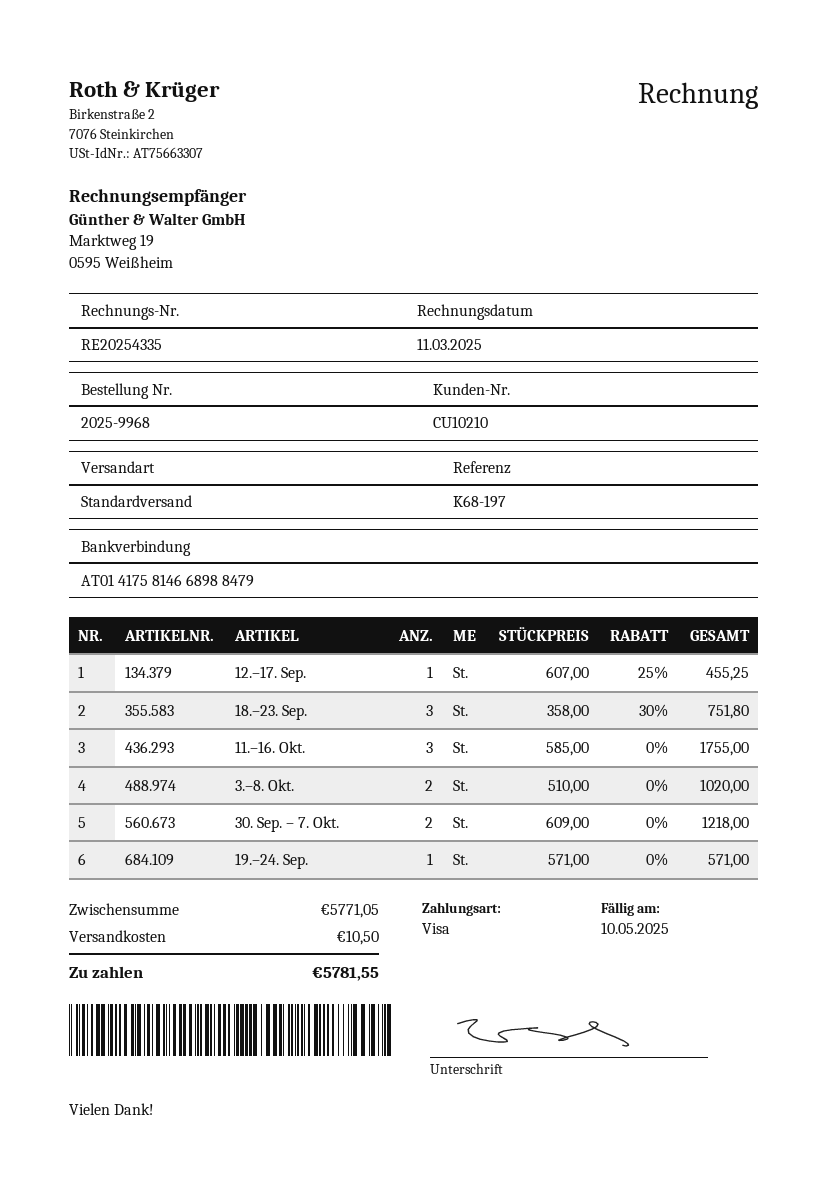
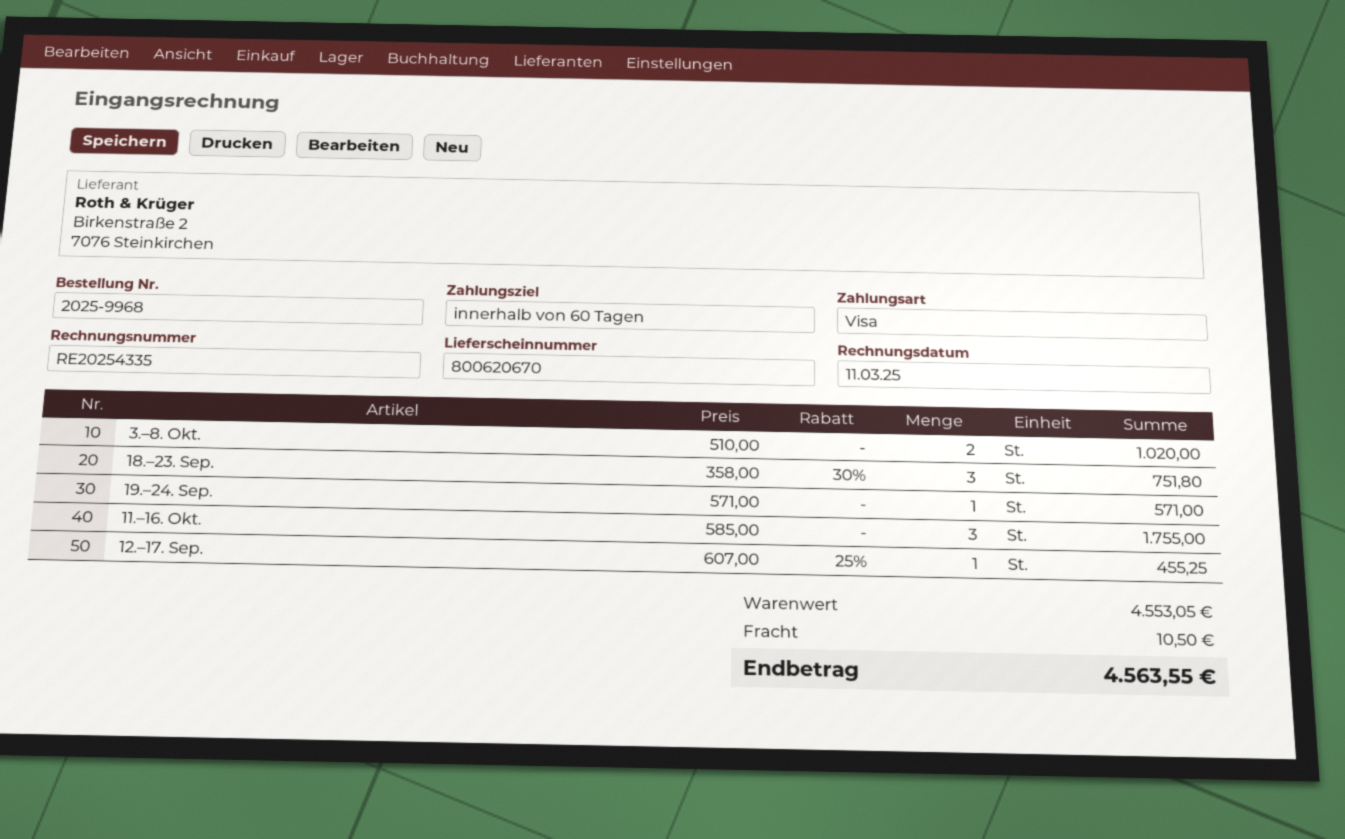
30. Sep. – 7. Okt.: 2 x 609.00 = 1218.00 -> none
subtotal: 5771.05 -> 4553.05
total: 5781.55 -> 4563.55

